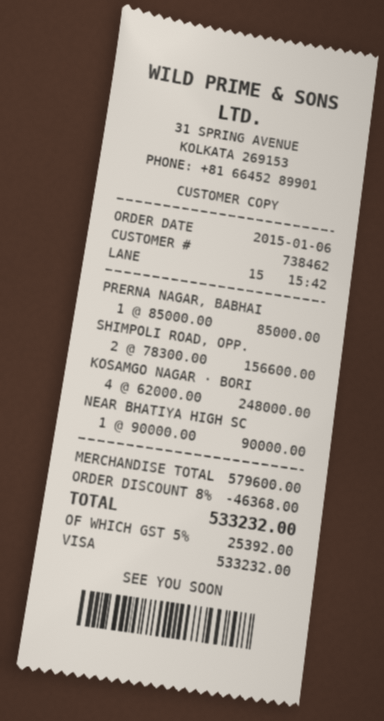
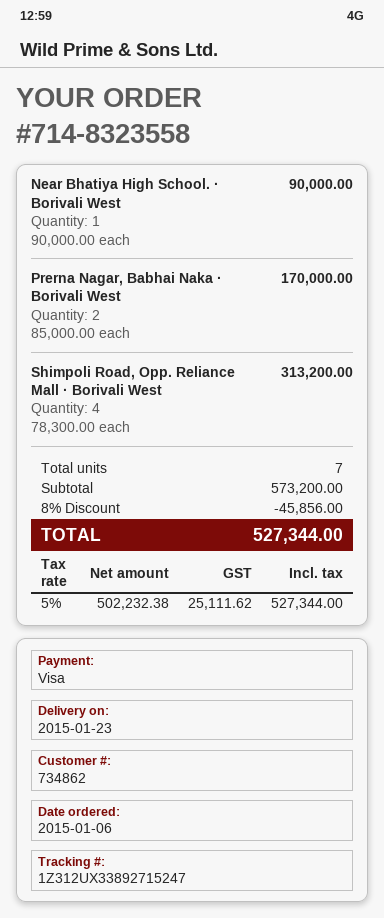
customer number: 738462 -> 734862
PRERNA NAGAR, BABHAI: 1 x 85000.00 = 85000.00 -> 2 x 85000.00 = 170000.00
SHIMPOLI ROAD, OPP.: 2 x 78300.00 = 156600.00 -> 4 x 78300.00 = 313200.00
KOSAMGO NAGAR · BORI: 4 x 62000.00 = 248000.00 -> none
subtotal: 579600.00 -> 573200.00
discount: 8% = 46368.00 -> 8% = 45856.00
tax: 5% = 25392.00 -> 5% = 25111.62
total: 533232.00 -> 527344.00

